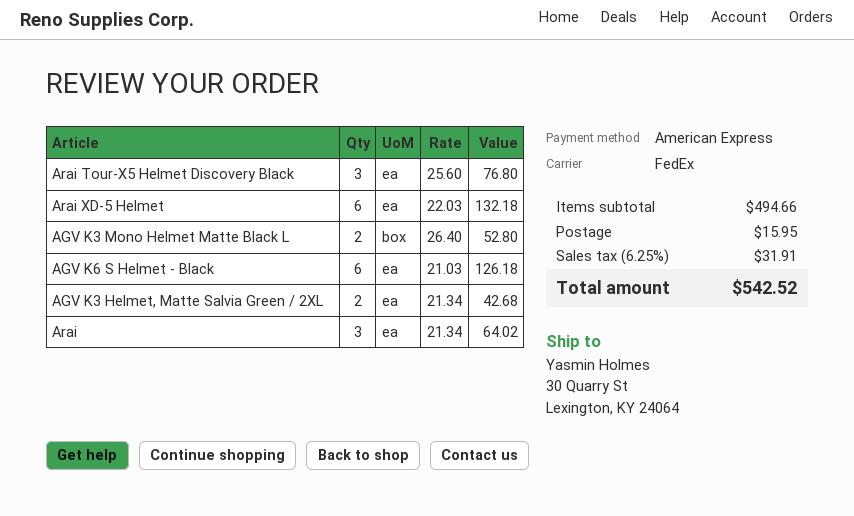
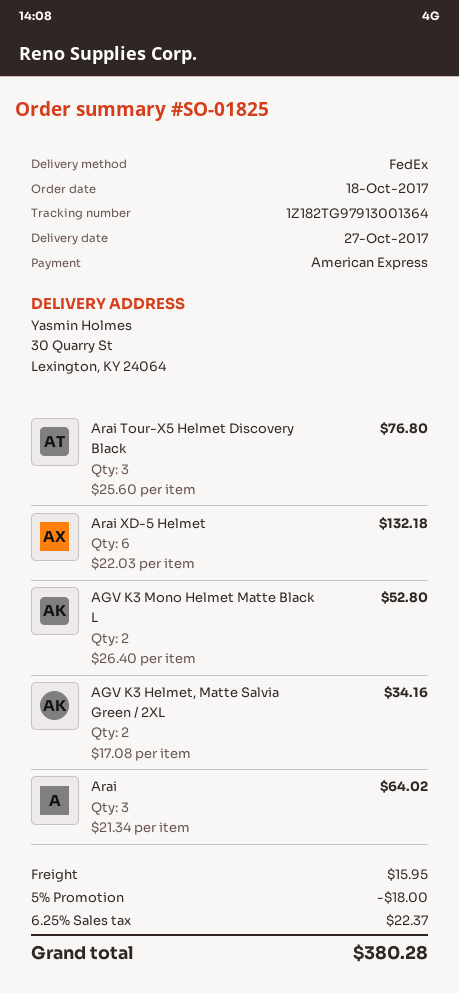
AGV K6 S Helmet - Black: 6 x 21.03 = 126.18 -> none
AGV K3 Helmet, Matte Salvia Green / 2XL: 2 x 21.34 = 42.68 -> 2 x 17.08 = 34.16
discount: none -> 5% = 18.00
tax: 6.25% = 31.91 -> 6.25% = 22.37
total: 542.52 -> 380.28

